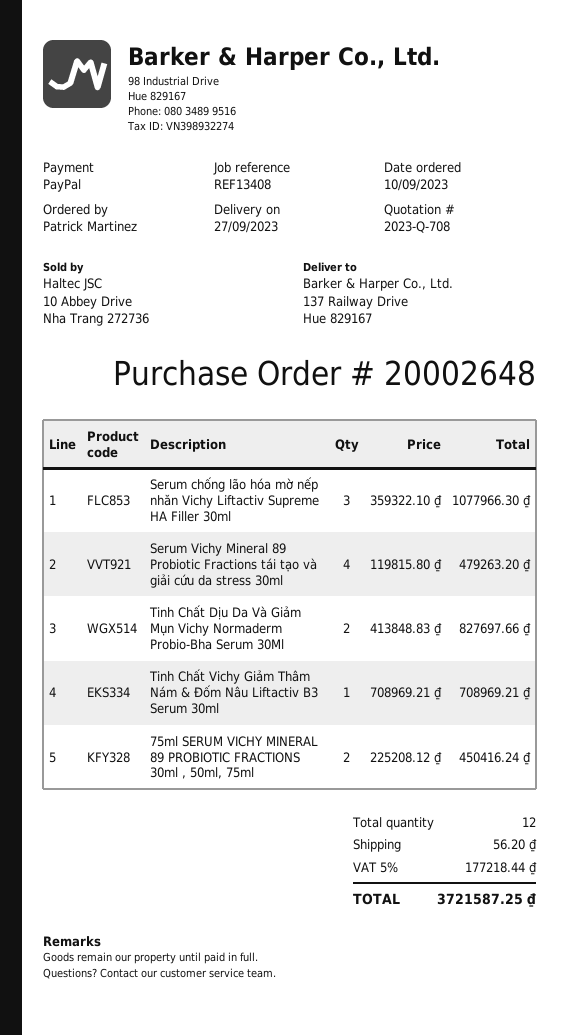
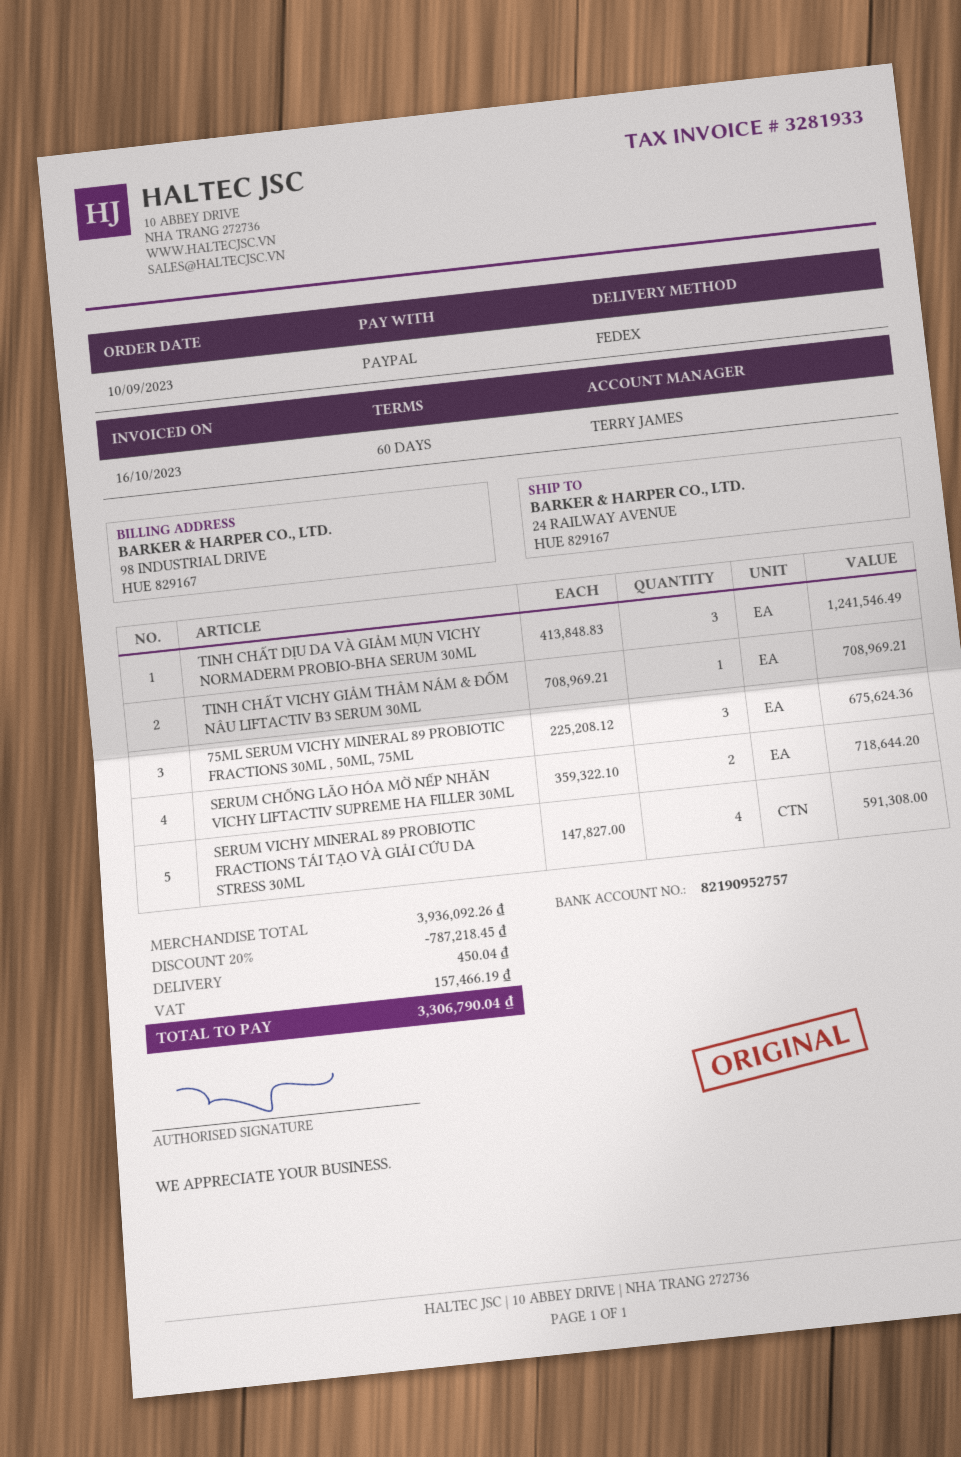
ship to: 137 Railway Drive, Hue 829167 -> 24 RAILWAY AVENUE, HUE 829167
Serum chống lão hóa mờ nếp nhăn Vichy Liftactiv Supreme HA Filler 30ml: 3 x 359322.10 = 1077966.30 -> 2 x 359322.10 = 718644.20
Serum Vichy Mineral 89 Probiotic Fractions tái tạo và giải cứu da stress 30ml: 4 x 119815.80 = 479263.20 -> 4 x 147827.00 = 591308.00
Tinh Chất Dịu Da Và Giảm Mụn Vichy Normaderm Probio-Bha Serum 30Ml: 2 x 413848.83 = 827697.66 -> 3 x 413848.83 = 1241546.49
75ml SERUM VICHY MINERAL 89 PROBIOTIC FRACTIONS 30ml , 50ml, 75ml: 2 x 225208.12 = 450416.24 -> 3 x 225208.12 = 675624.36
discount: none -> 20% = 787218.45
shipping: 56.20 -> 450.04
tax: 177218.44 -> 157466.19
total: 3721587.25 -> 3306790.04

